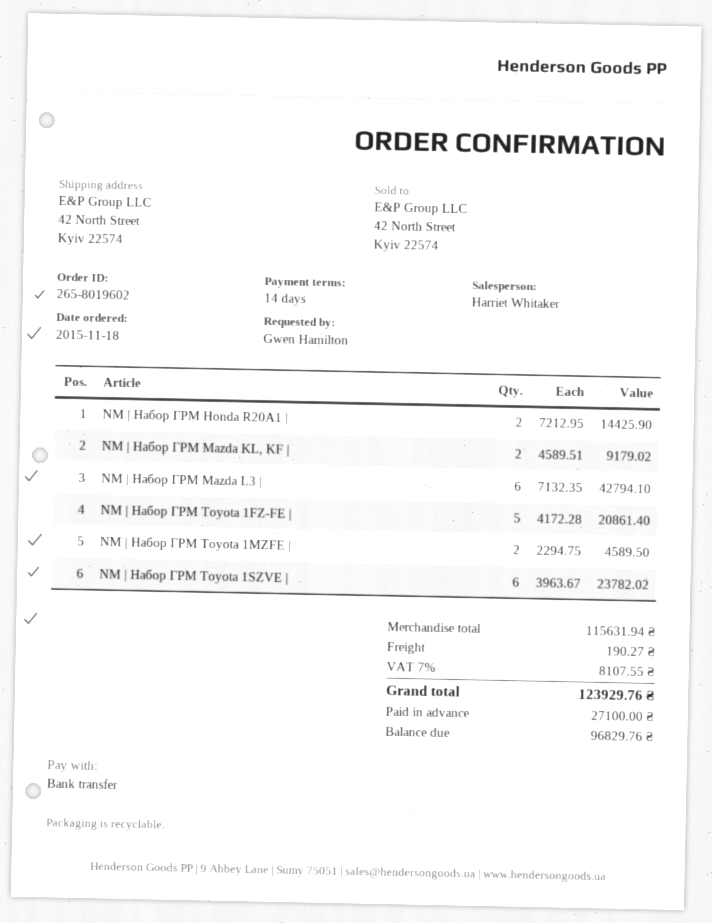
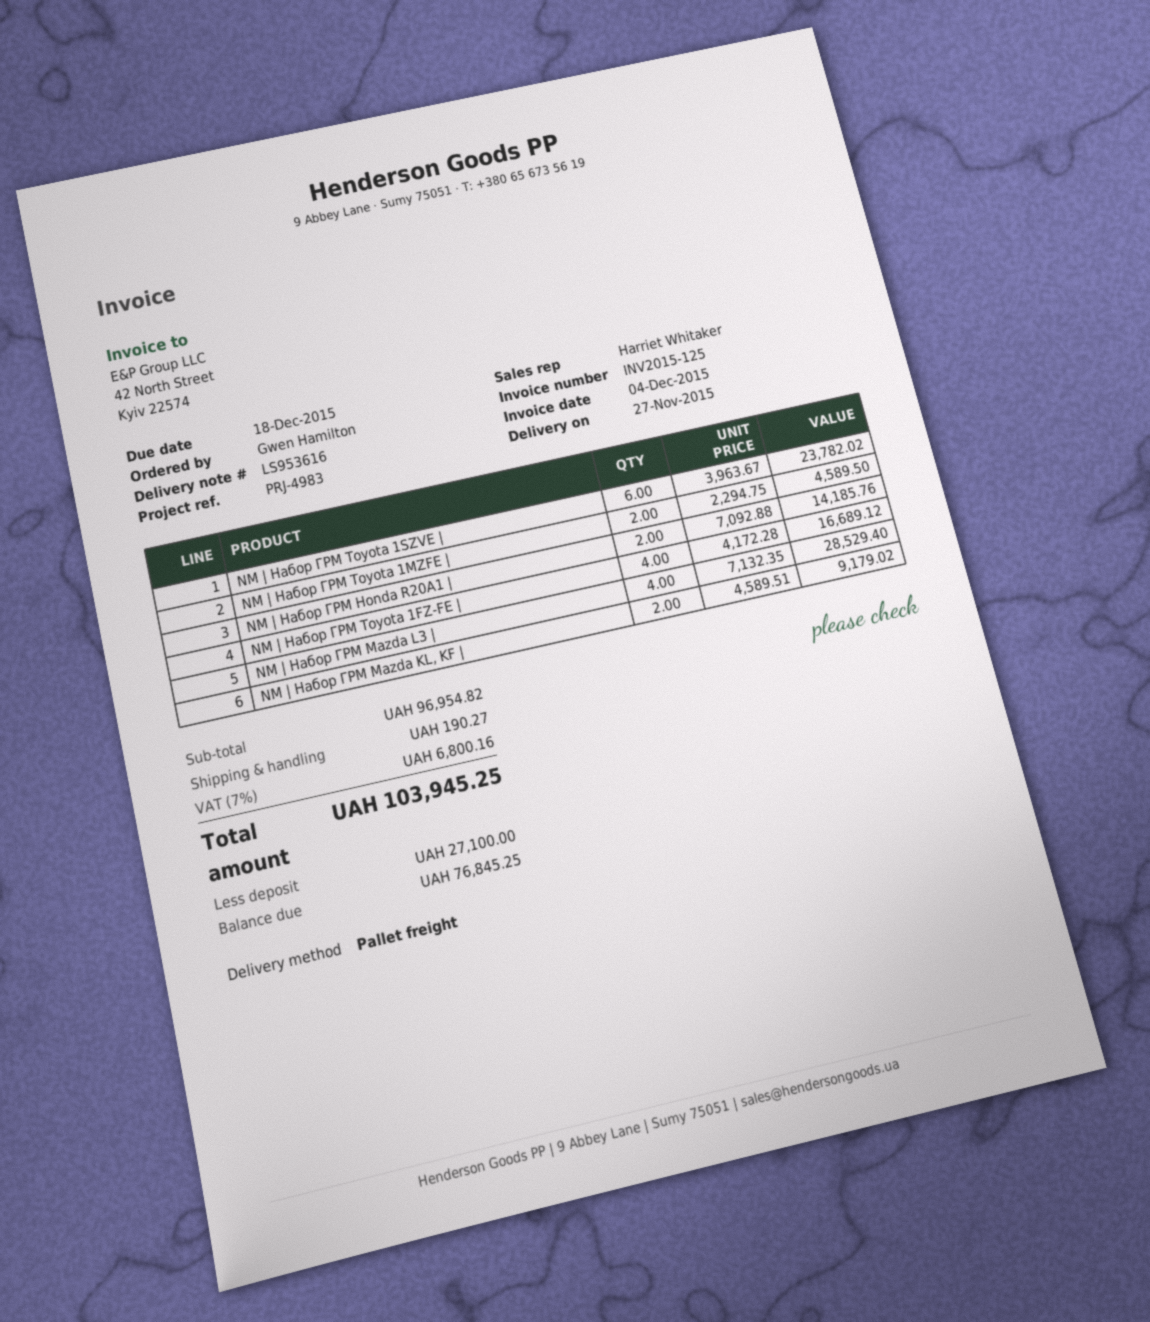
NM | Набор ГРМ Honda R20A1 |: 2 x 7212.95 = 14425.90 -> 2 x 7092.88 = 14185.76
NM | Набор ГРМ Mazda L3 |: 6 x 7132.35 = 42794.10 -> 4 x 7132.35 = 28529.40
NM | Набор ГРМ Toyota 1FZ-FE |: 5 x 4172.28 = 20861.40 -> 4 x 4172.28 = 16689.12
subtotal: 115631.94 -> 96954.82
tax: 7% = 8107.55 -> 7% = 6800.16
total: 123929.76 -> 103945.25
balance: 96829.76 -> 76845.25

